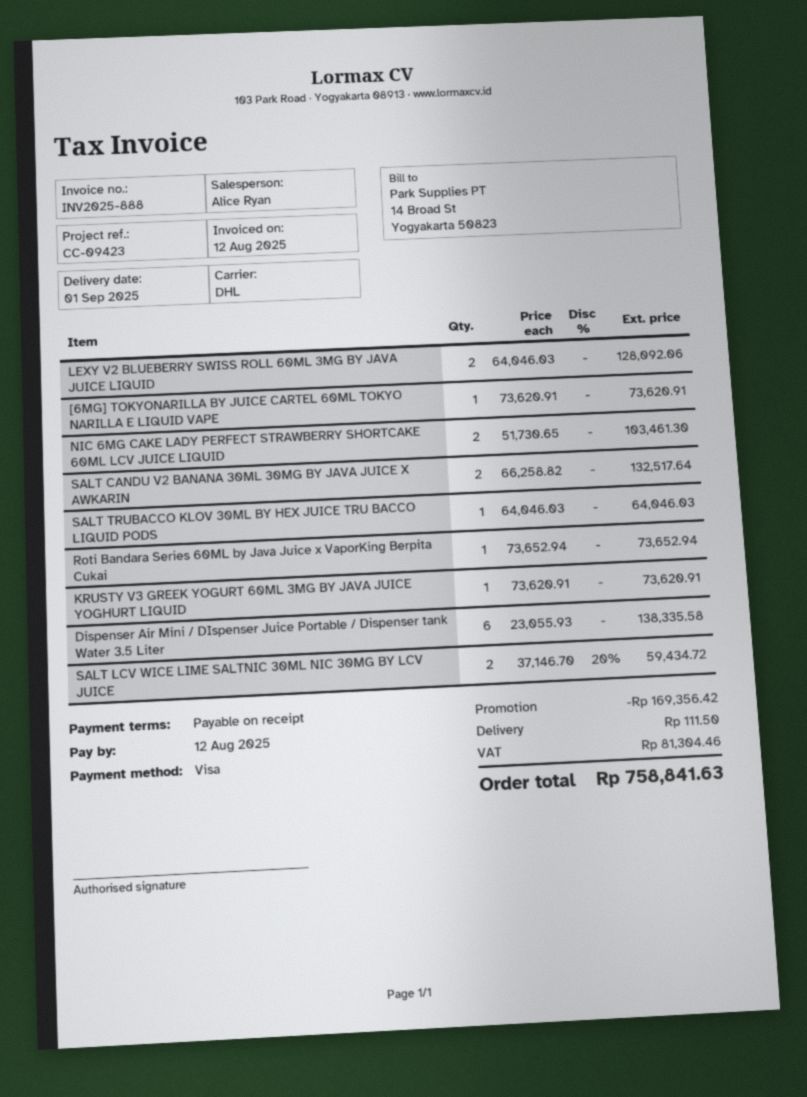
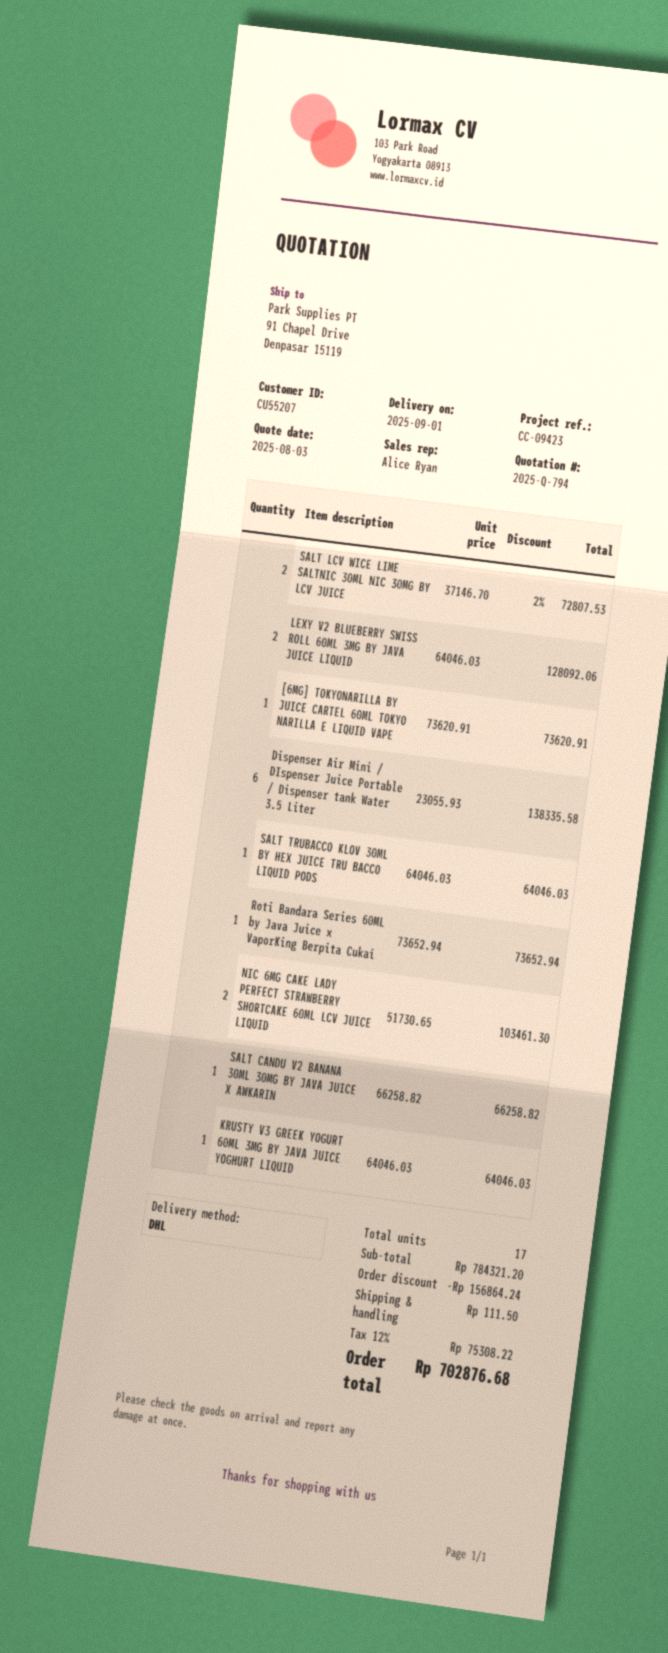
SALT CANDU V2 BANANA 30ML 30MG BY JAVA JUICE X AWKARIN: 2 x 66258.82 = 132517.64 -> 1 x 66258.82 = 66258.82
KRUSTY V3 GREEK YOGURT 60ML 3MG BY JAVA JUICE YOGHURT LIQUID: 1 x 73620.91 = 73620.91 -> 1 x 64046.03 = 64046.03
SALT LCV WICE LIME SALTNIC 30ML NIC 30MG BY LCV JUICE: 2 x 37146.70 - 20% = 59434.72 -> 2 x 37146.70 - 2% = 72807.53
discount: 169356.42 -> 156864.24
tax: 81304.46 -> 75308.22
total: 758841.63 -> 702876.68

